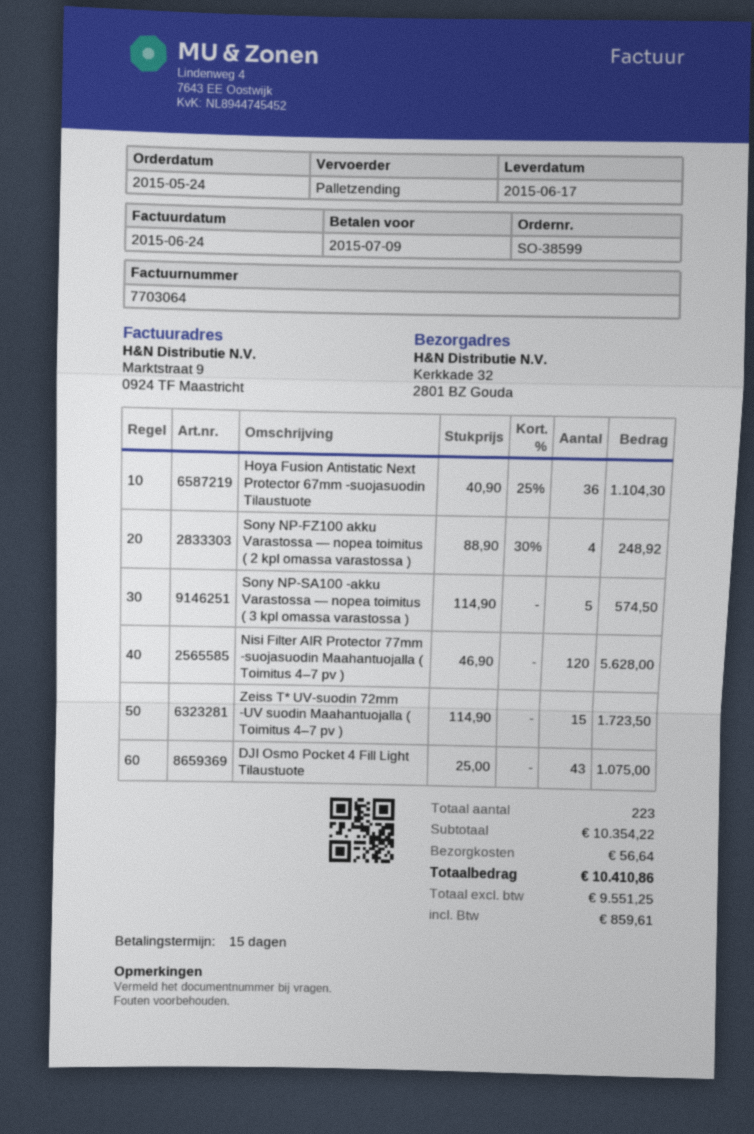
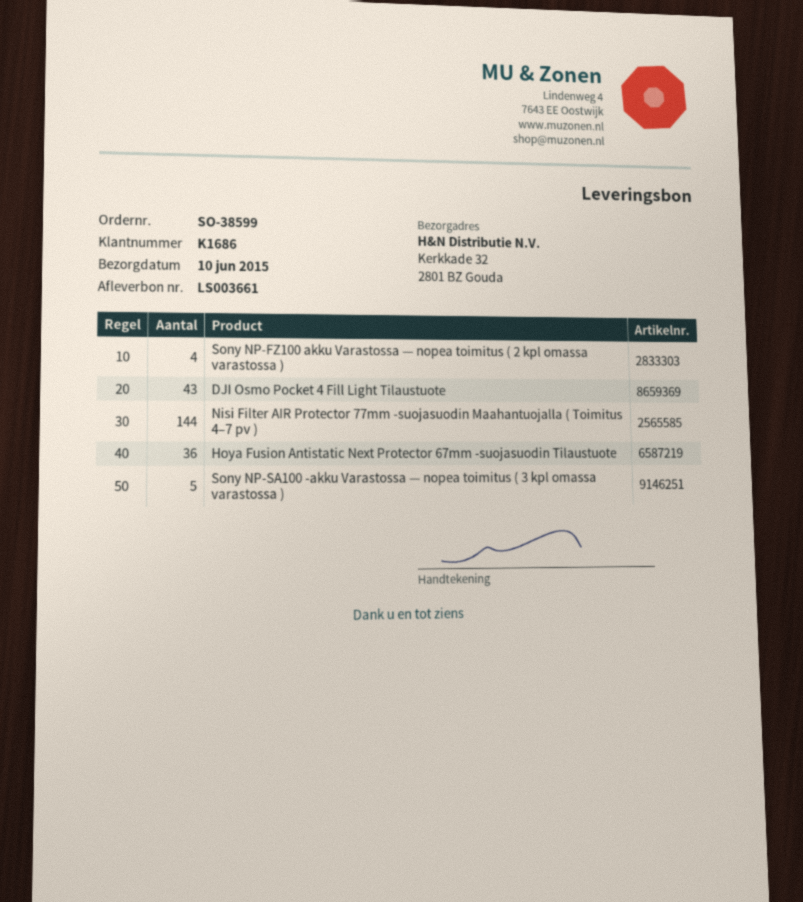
delivery date: 2015-06-17 -> 2015-06-10
Nisi Filter AIR Protector 77mm -suojasuodin Maahantuojalla ( Toimitus 4–7 pv ): 120 -> 144
Zeiss T* UV-suodin 72mm -UV suodin Maahantuojalla ( Toimitus 4–7 pv ): 15 -> none

